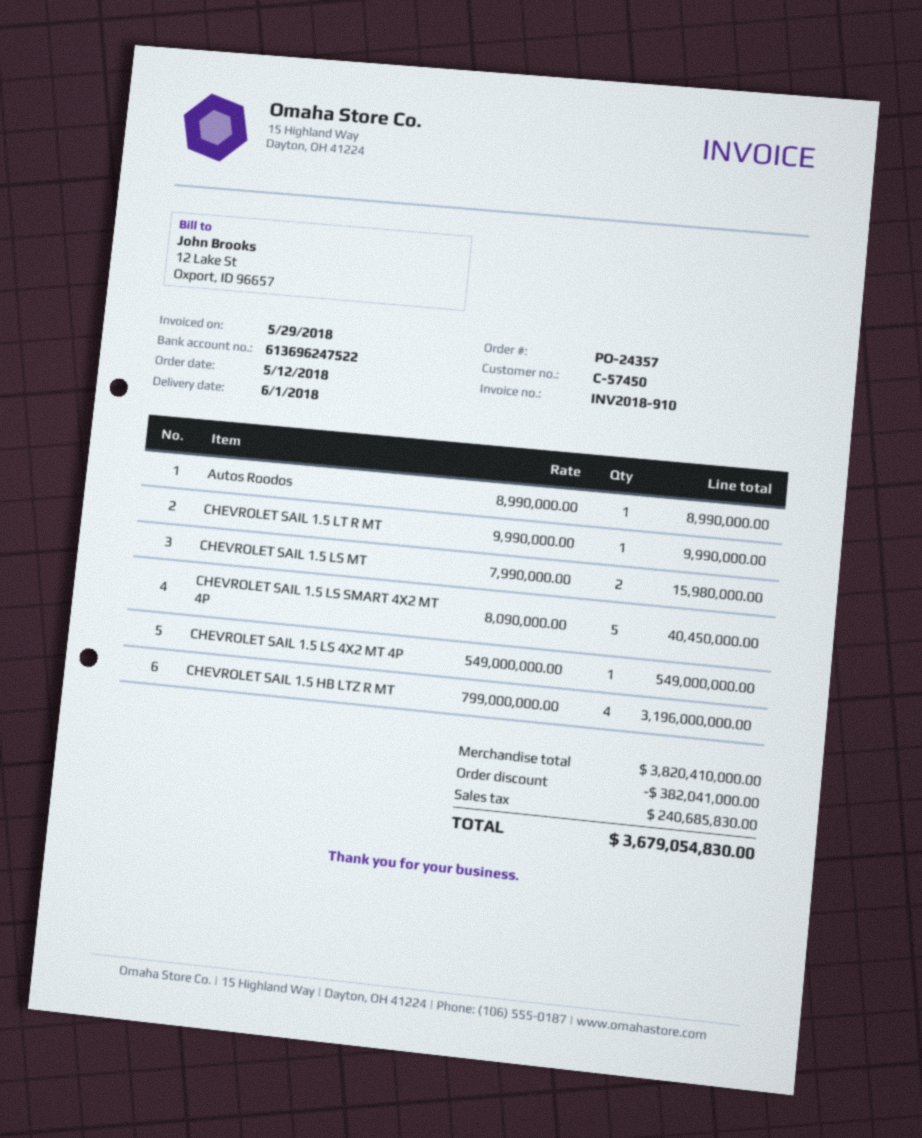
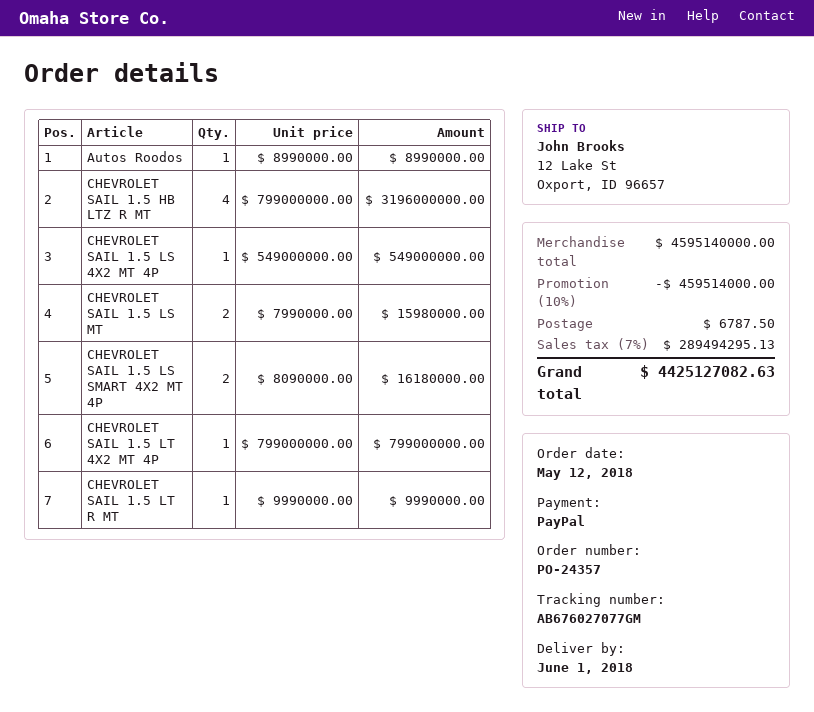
CHEVROLET SAIL 1.5 LS SMART 4X2 MT 4P: 5 x 8090000.00 = 40450000.00 -> 2 x 8090000.00 = 16180000.00
CHEVROLET SAIL 1.5 LT 4X2 MT 4P: none -> 1 x 799000000.00 = 799000000.00
subtotal: 3820410000.00 -> 4595140000.00
discount: 382041000.00 -> 459514000.00
shipping: none -> 6787.50
tax: 240685830.00 -> 289494295.13
total: 3679054830.00 -> 4425127082.63

